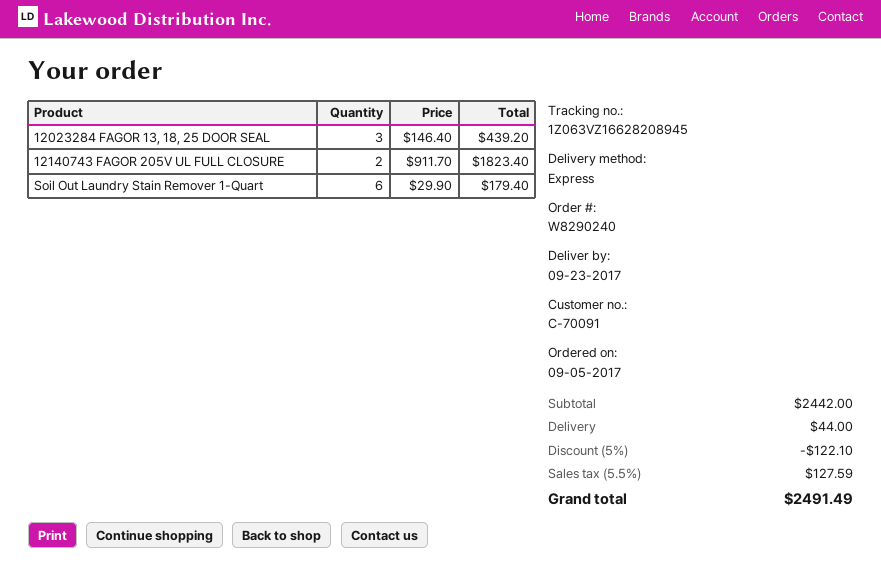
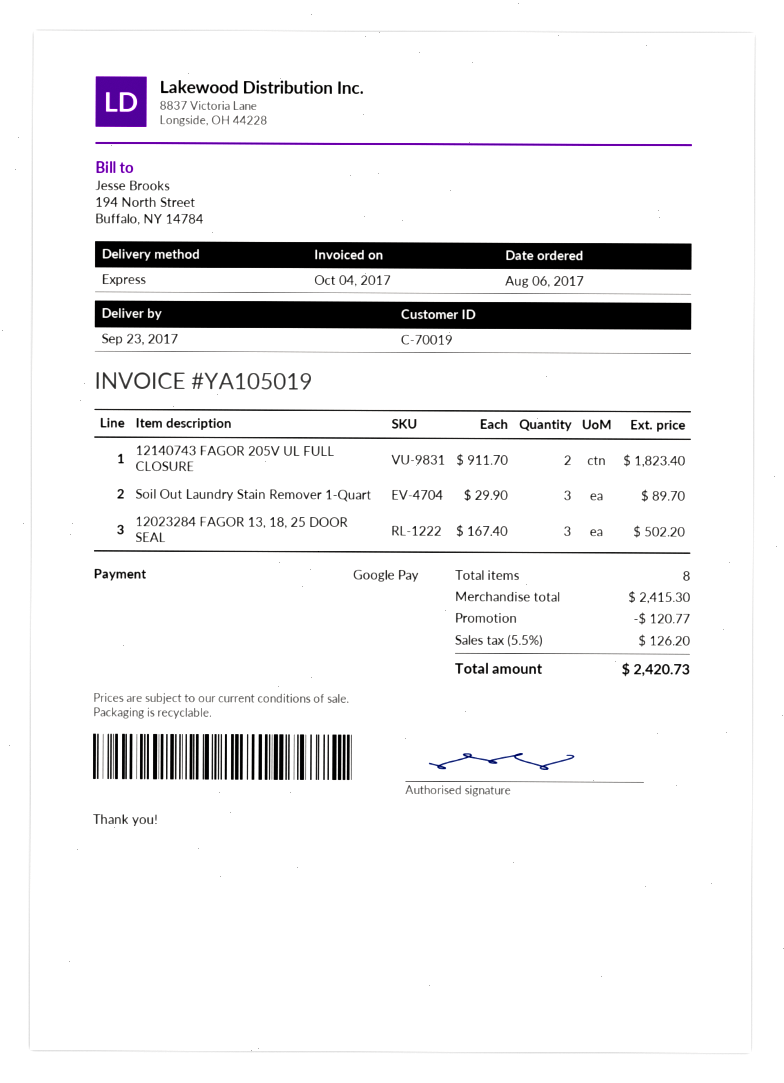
order date: 2017-09-05 -> 2017-08-06
customer number: C-70091 -> C-70019
12023284 FAGOR 13, 18, 25 DOOR SEAL: 3 x 146.40 = 439.20 -> 3 x 167.40 = 502.20
Soil Out Laundry Stain Remover 1-Quart: 6 x 29.90 = 179.40 -> 3 x 29.90 = 89.70
subtotal: 2442.00 -> 2415.30
discount: 122.10 -> 120.77
shipping: 44.00 -> none
tax: 5.5% = 127.59 -> 5.5% = 126.20
total: 2491.49 -> 2420.73

